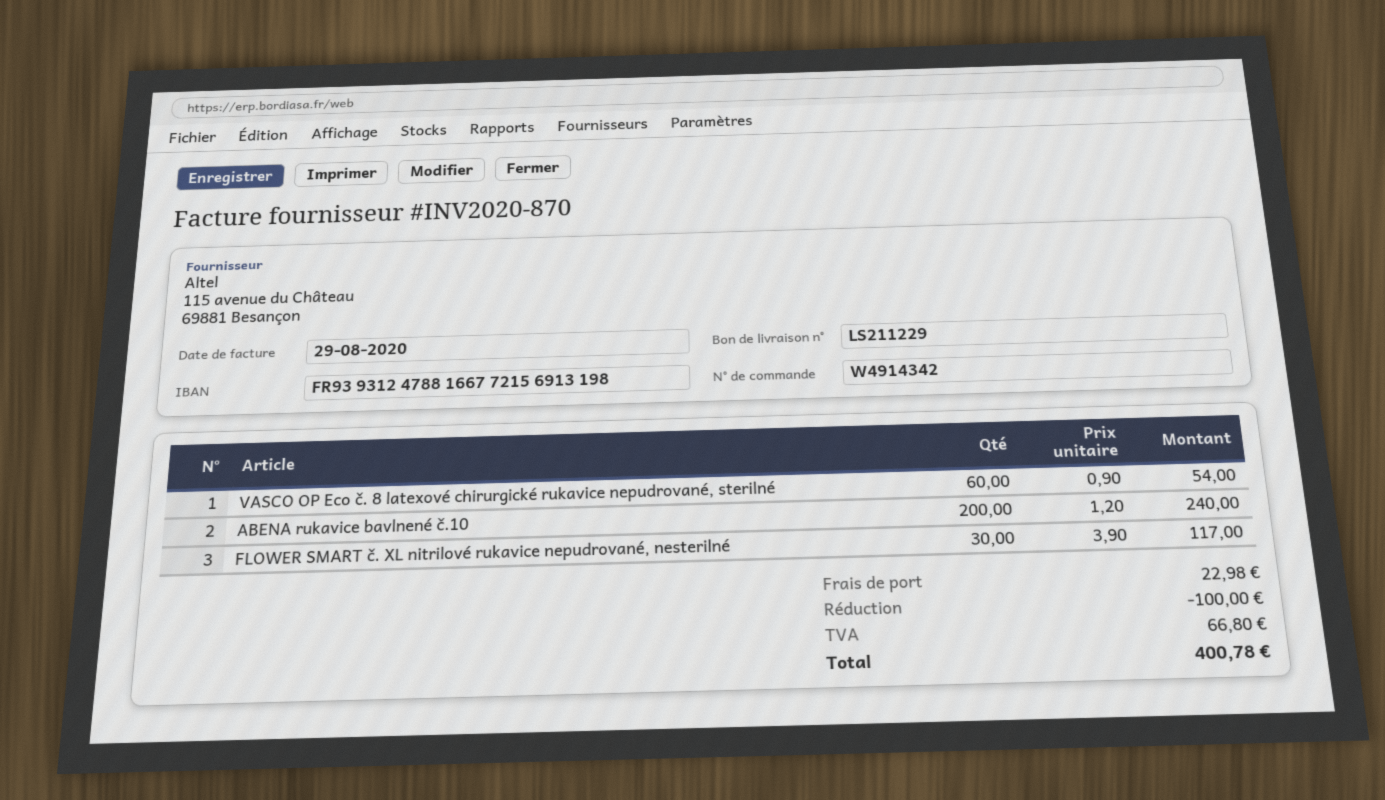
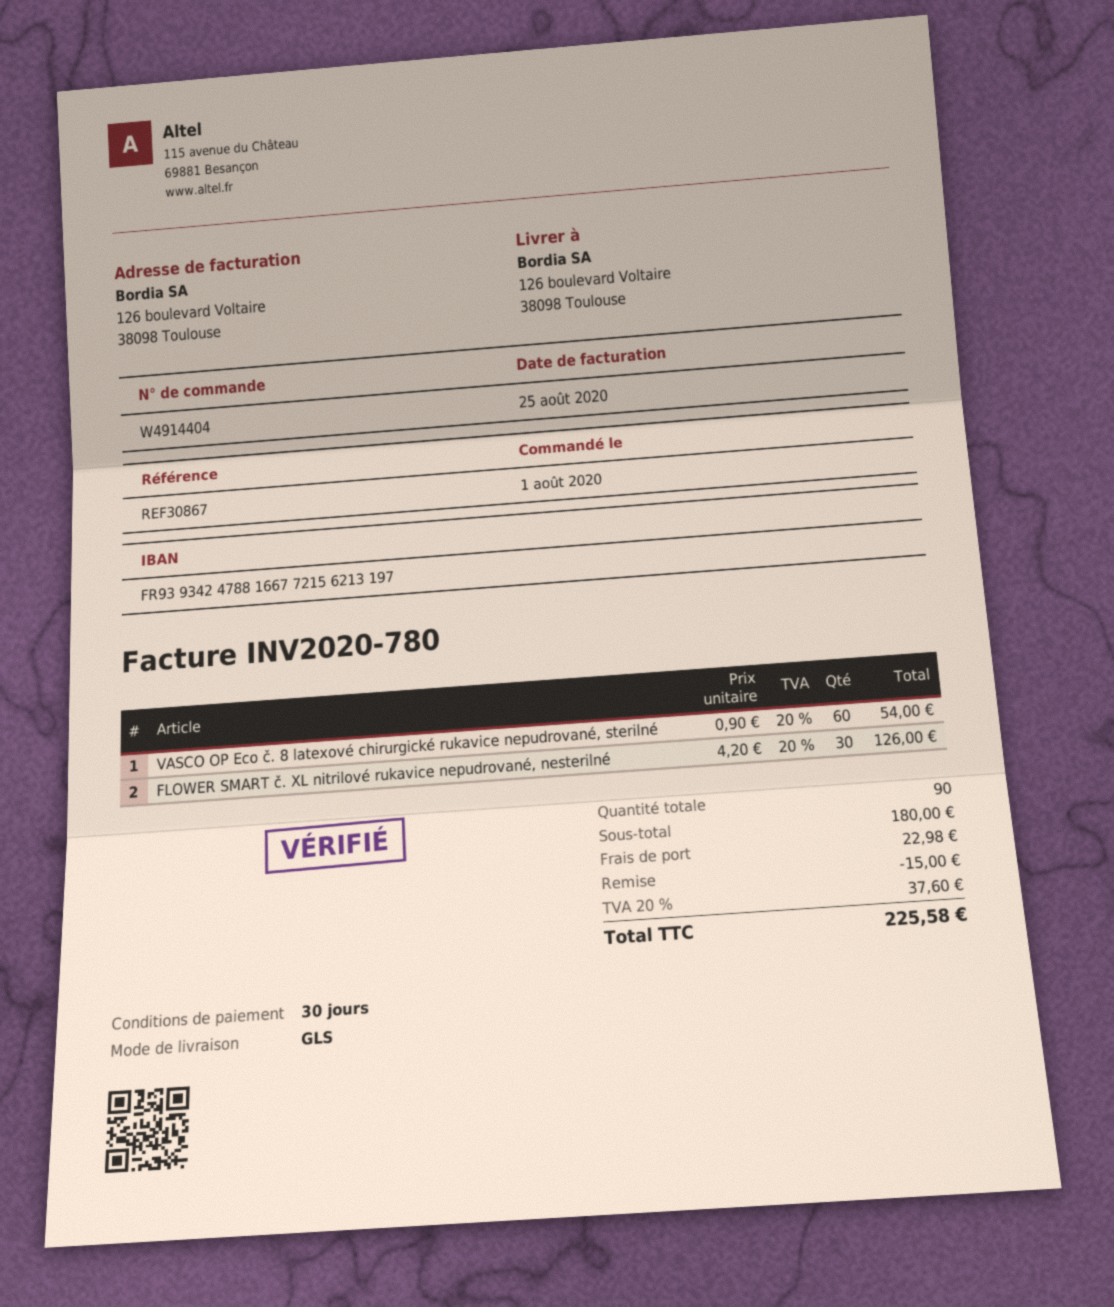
order number: W4914342 -> W4914404
invoice number: INV2020-870 -> INV2020-780
invoice date: 2020-08-29 -> 2020-08-25
bank account: FR9393124788166772156913198 -> FR9393424788166772156213197
ABENA rukavice bavlnené č.10: 200 x 1.20 = 240.00 -> none
FLOWER SMART č. XL nitrilové rukavice nepudrované, nesterilné: 30 x 3.90 = 117.00 -> 30 x 4.20 = 126.00
discount: 100.00 -> 15.00
tax: 66.80 -> 37.60
total: 400.78 -> 225.58

